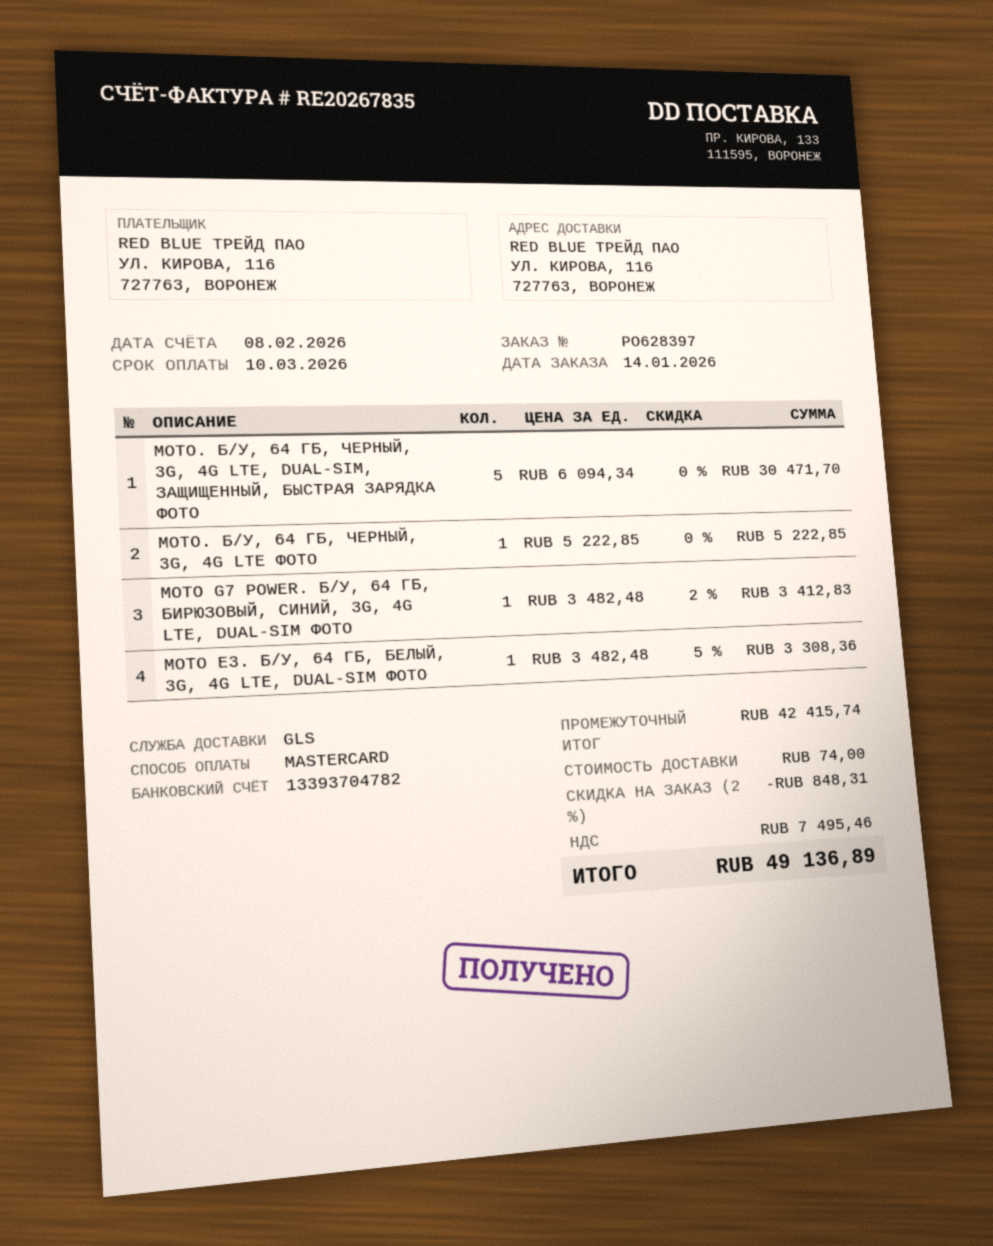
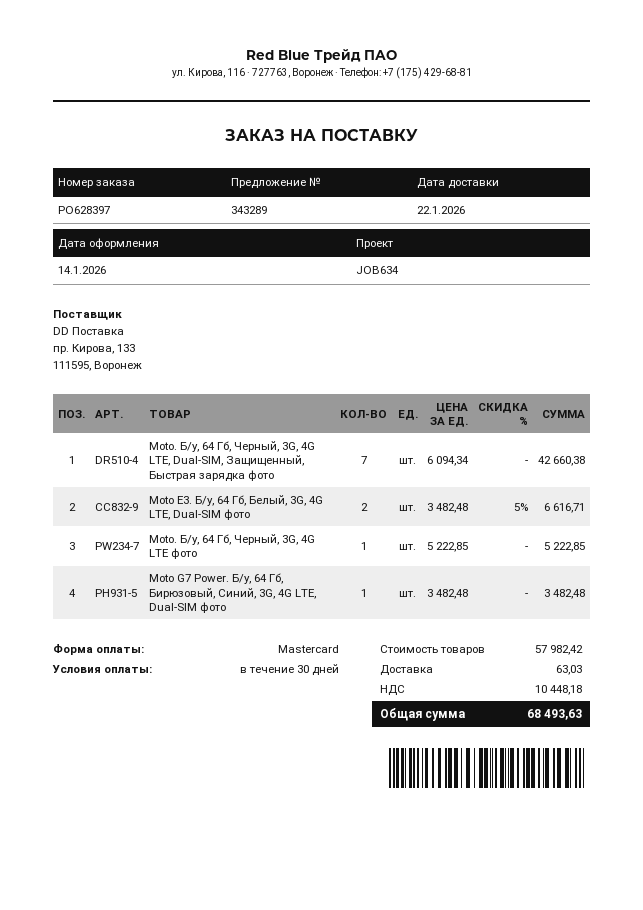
MOTO. Б/У, 64 ГБ, ЧЕРНЫЙ, 3G, 4G LTE, DUAL-SIM, ЗАЩИЩЕННЫЙ, БЫСТРАЯ ЗАРЯДКА ФОТО: 5 x 6094.34 = 30471.70 -> 7 x 6094.34 = 42660.38
MOTO G7 POWER. Б/У, 64 ГБ, БИРЮЗОВЫЙ, СИНИЙ, 3G, 4G LTE, DUAL-SIM ФОТО: 1 x 3482.48 - 2% = 3412.83 -> 1 x 3482.48 = 3482.48
MOTO E3. Б/У, 64 ГБ, БЕЛЫЙ, 3G, 4G LTE, DUAL-SIM ФОТО: 1 x 3482.48 - 5% = 3308.36 -> 2 x 3482.48 - 5% = 6616.71
subtotal: 42415.74 -> 57982.42
discount: 2% = 848.31 -> none
shipping: 74.00 -> 63.03
tax: 7495.46 -> 10448.18
total: 49136.89 -> 68493.63

